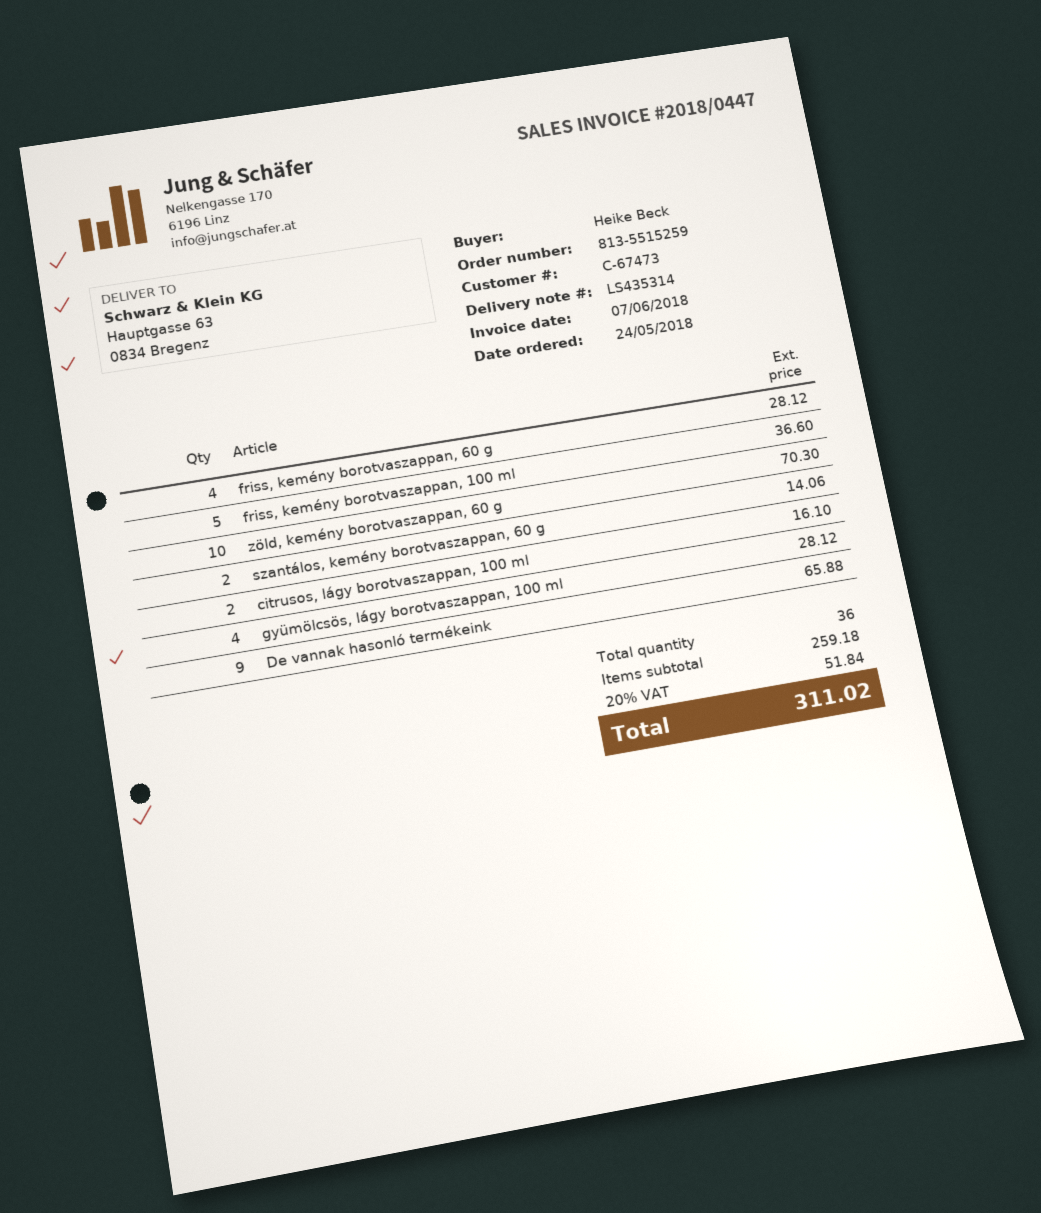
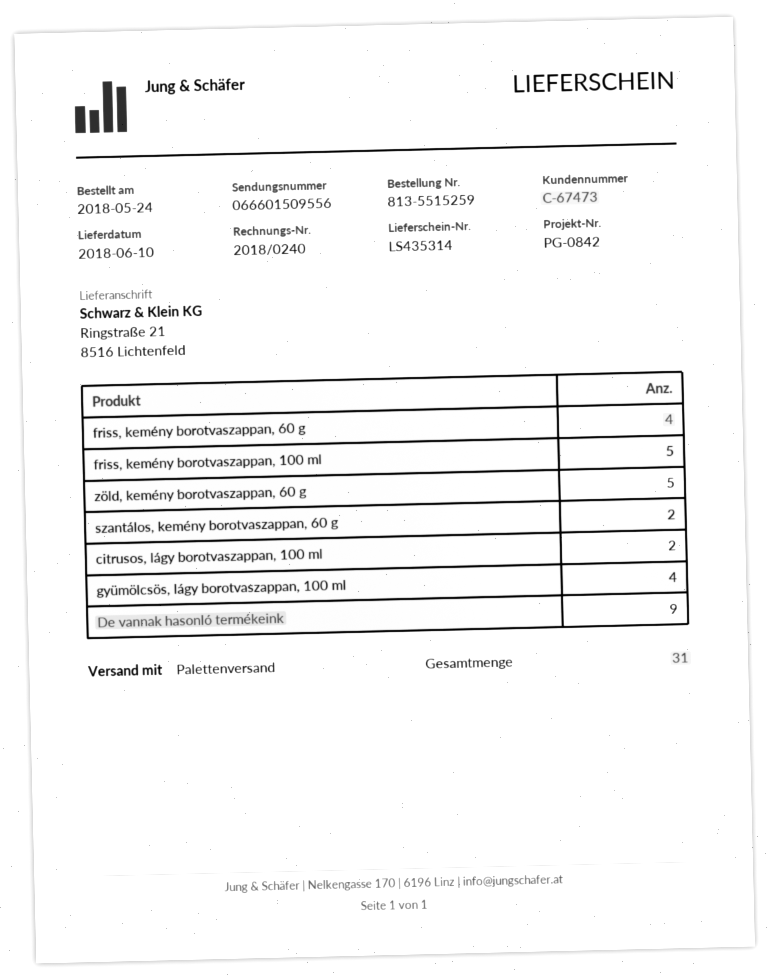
invoice number: 2018/0447 -> 2018/0240
ship to: Hauptgasse 63, 0834 Bregenz -> Ringstraße 21, 8516 Lichtenfeld
zöld, kemény borotvaszappan, 60 g: 10 -> 5
total quantity: 36 -> 31

